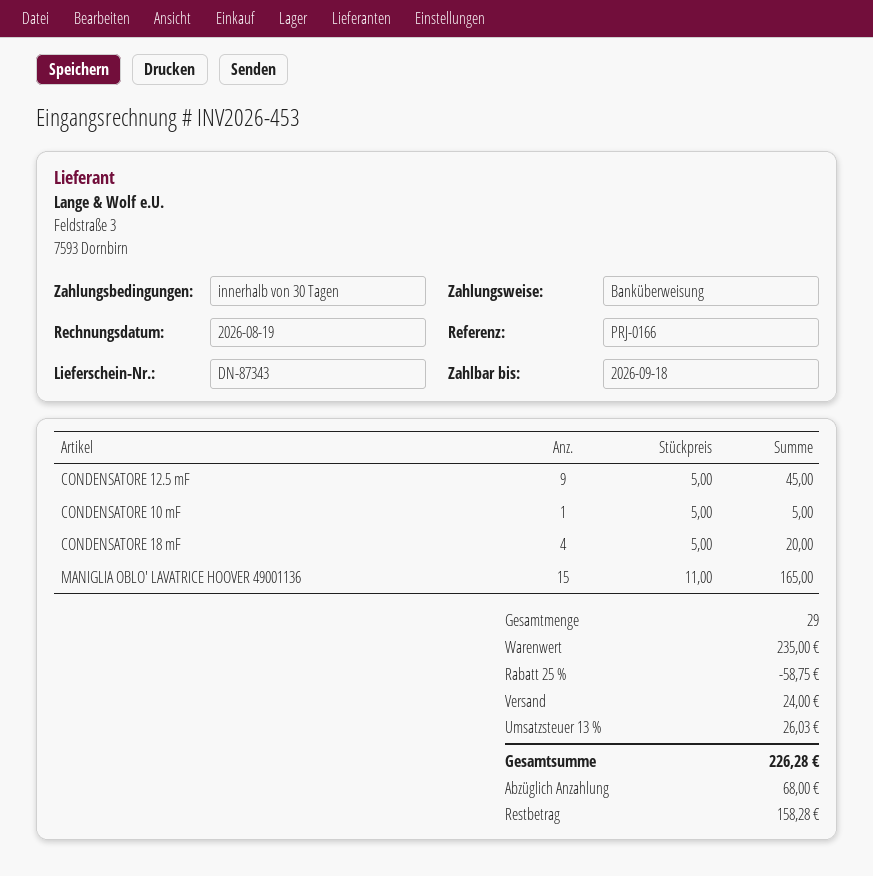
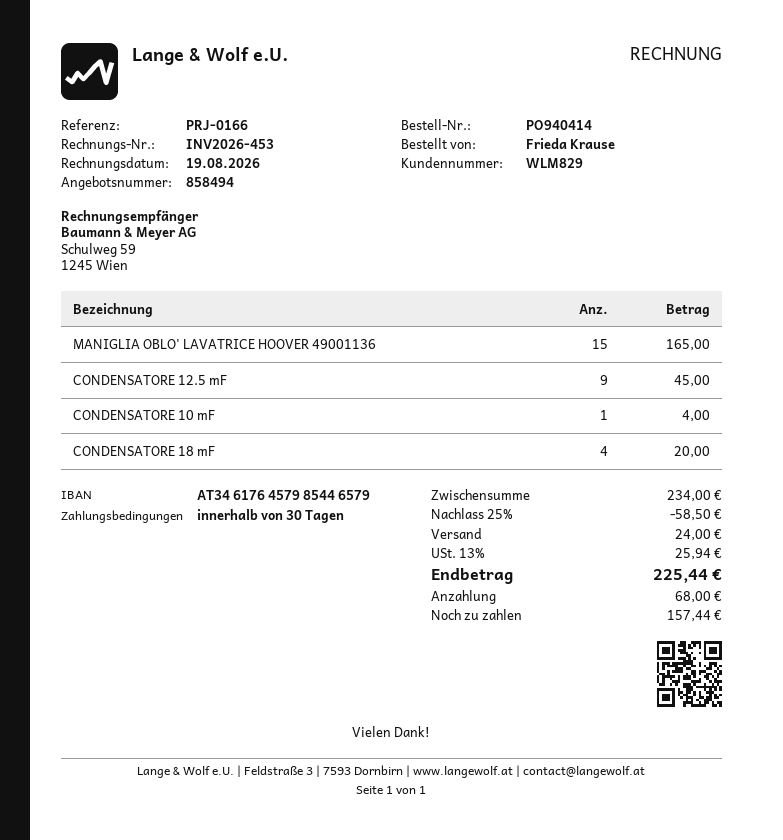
CONDENSATORE 10 mF: 1 for 5.00 -> 1 for 4.00
subtotal: 235.00 -> 234.00
discount: 25% = 58.75 -> 25% = 58.50
tax: 13% = 26.03 -> 13% = 25.94
total: 226.28 -> 225.44
balance: 158.28 -> 157.44

